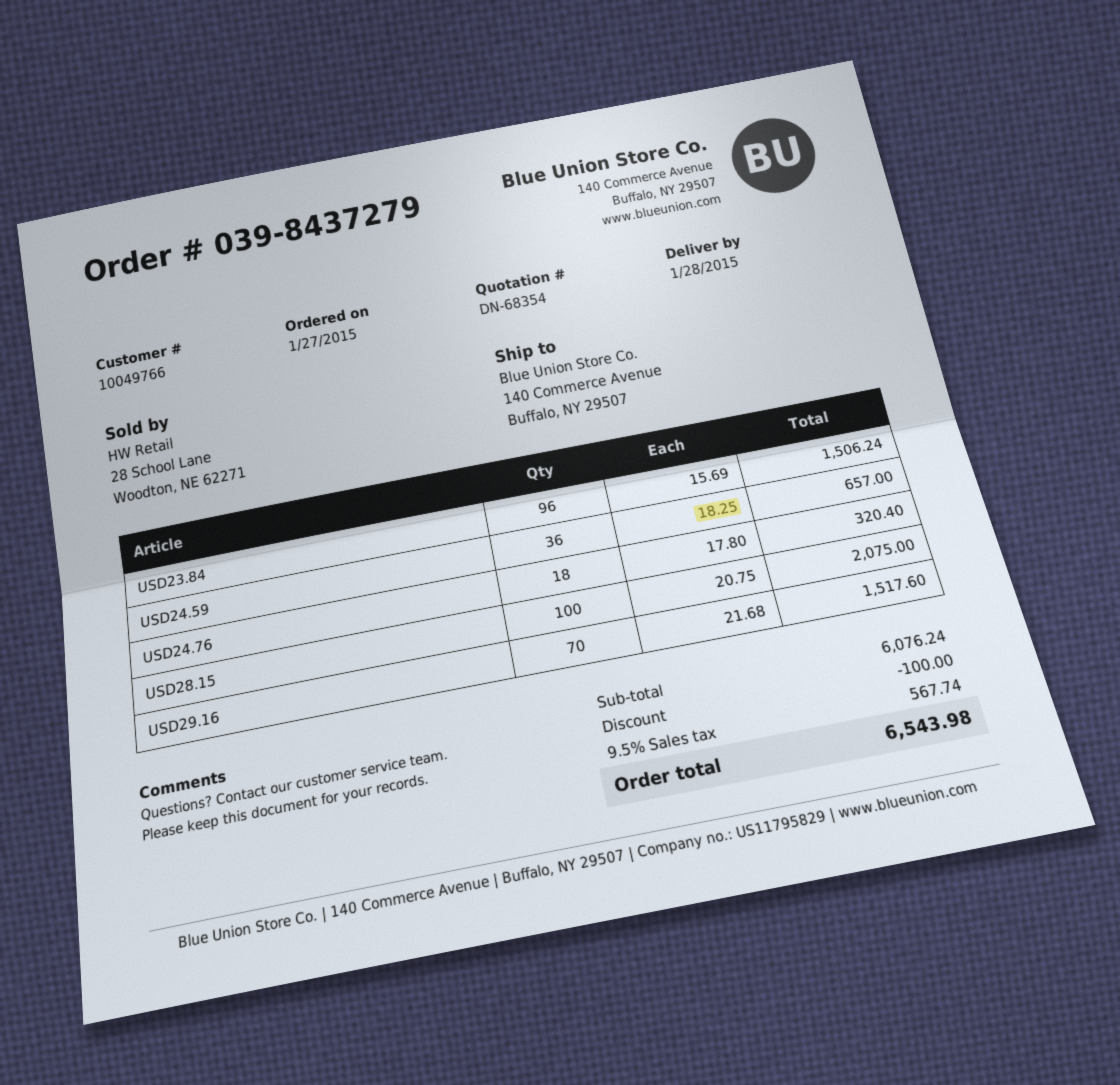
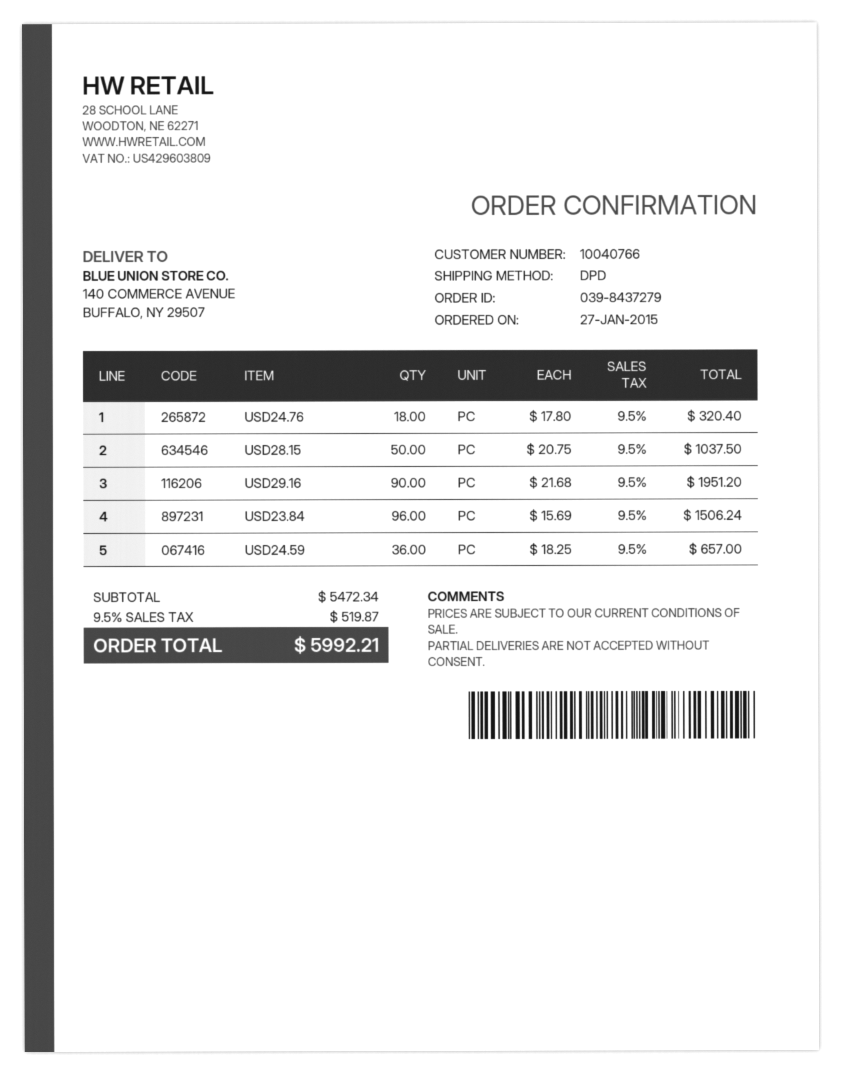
customer number: 10049766 -> 10040766
USD28.15: 100 x 20.75 = 2075.00 -> 50 x 20.75 = 1037.50
USD29.16: 70 x 21.68 = 1517.60 -> 90 x 21.68 = 1951.20
subtotal: 6076.24 -> 5472.34
discount: 100.00 -> none
tax: 9.5% = 567.74 -> 9.5% = 519.87
total: 6543.98 -> 5992.21

